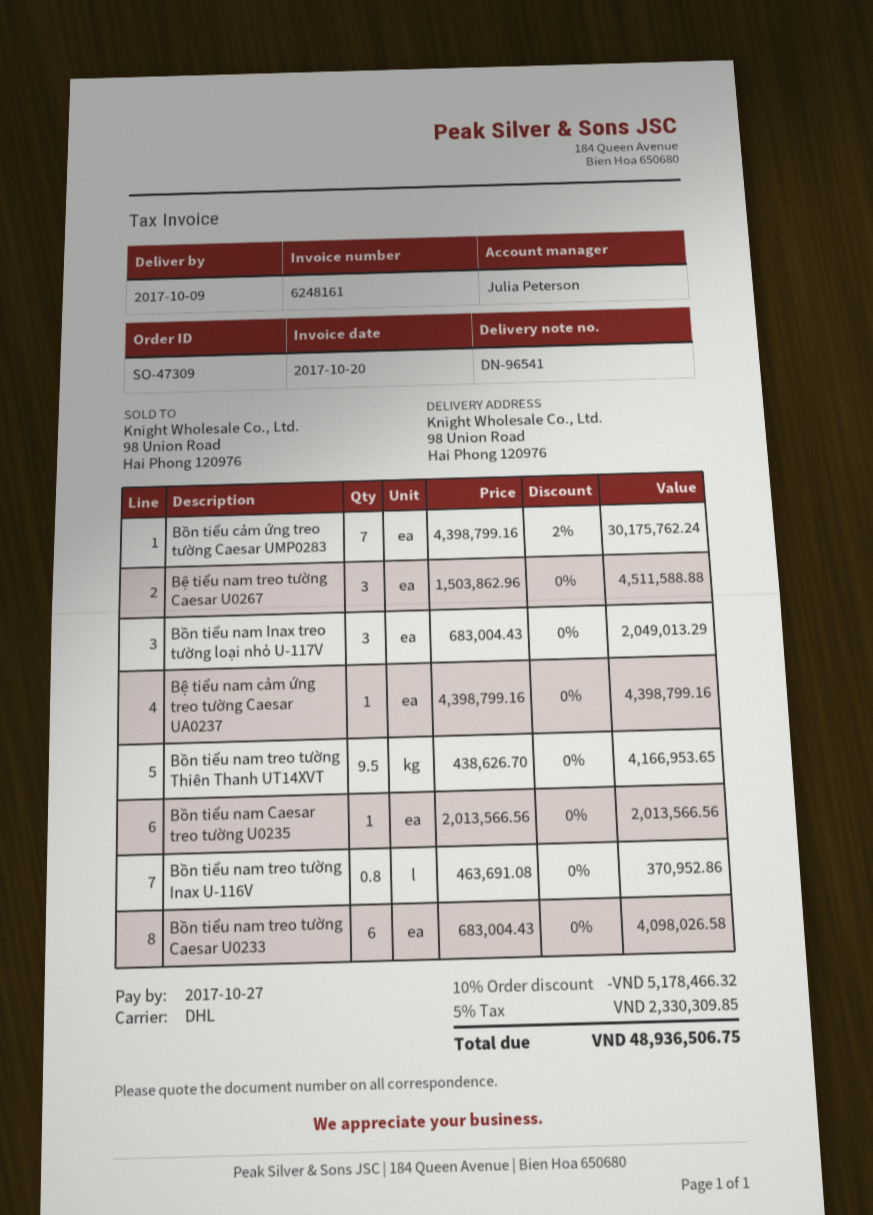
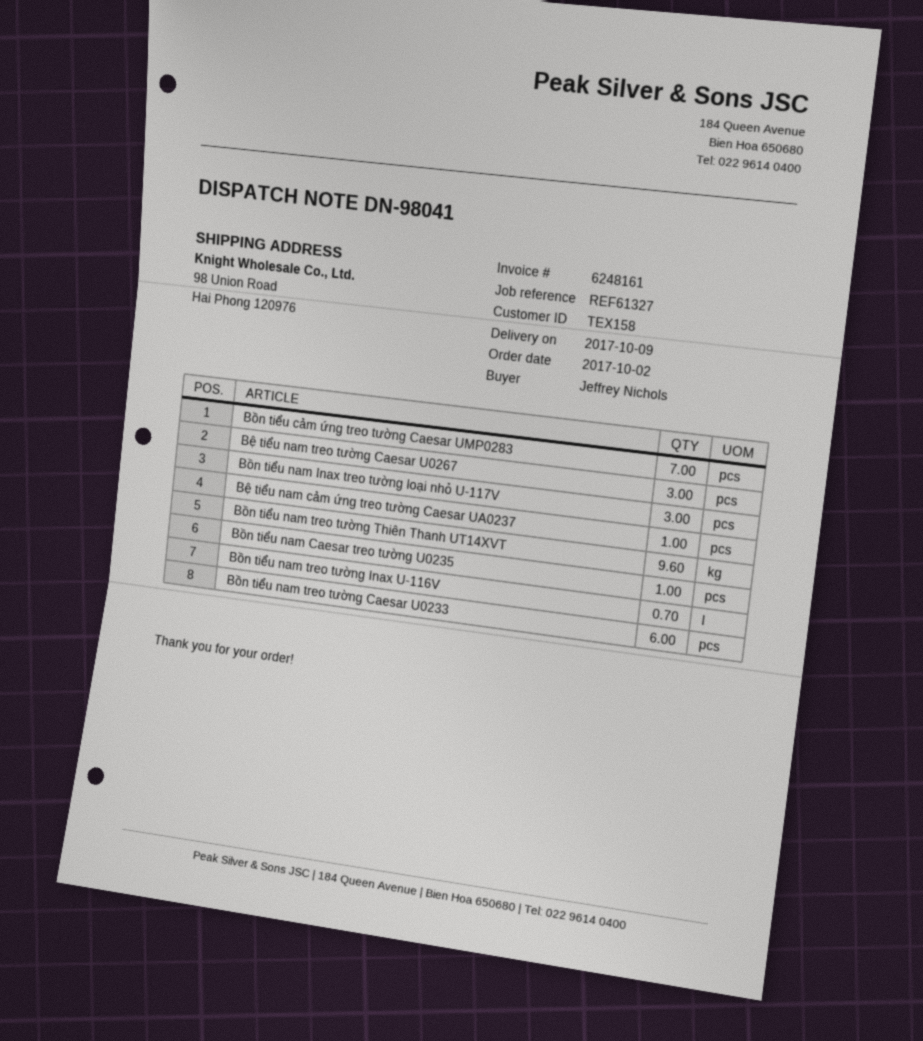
delivery note number: DN-96541 -> DN-98041
Bồn tiểu nam treo tường Thiên Thanh UT14XVT: 9.5 -> 9.6
Bồn tiểu nam treo tường Inax U-116V: 0.8 -> 0.7

